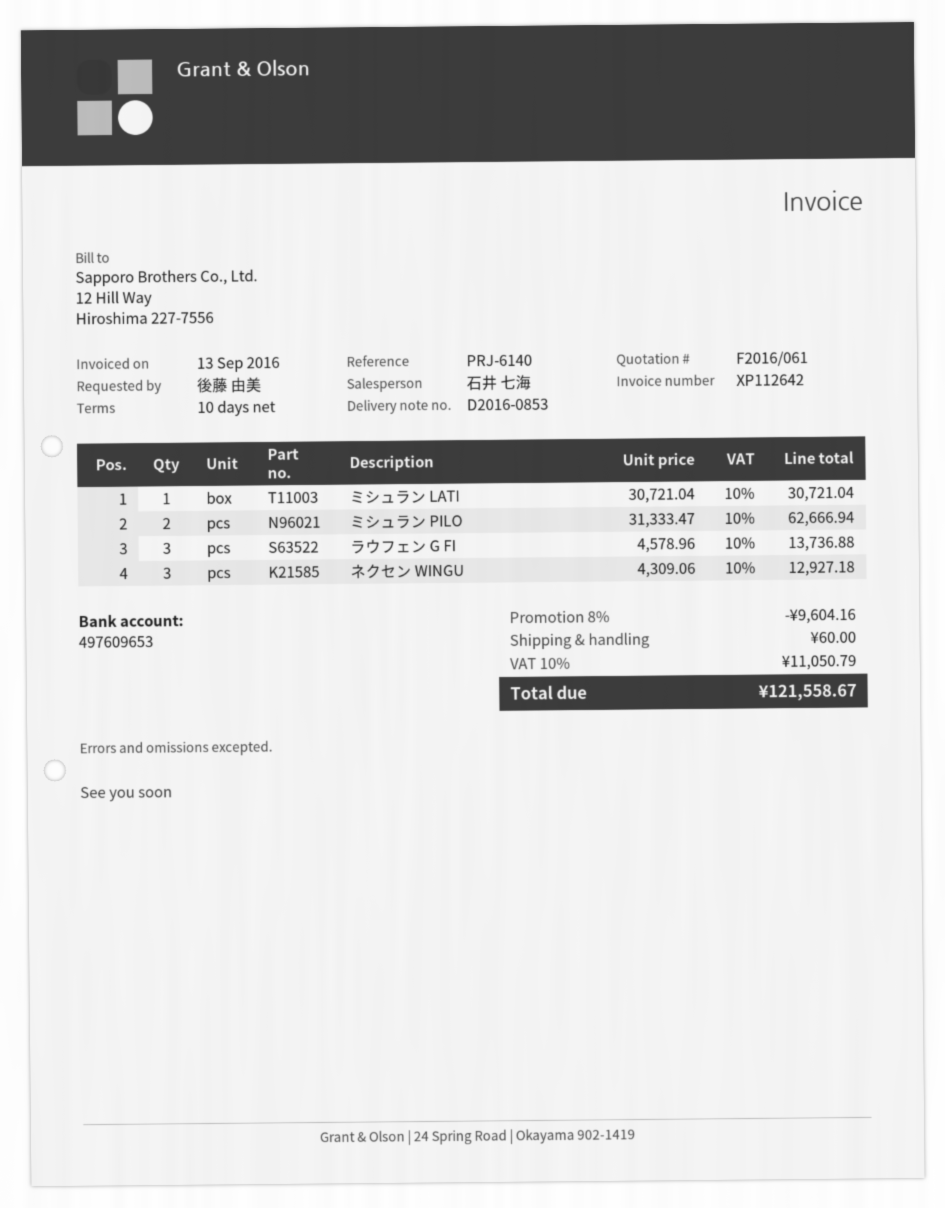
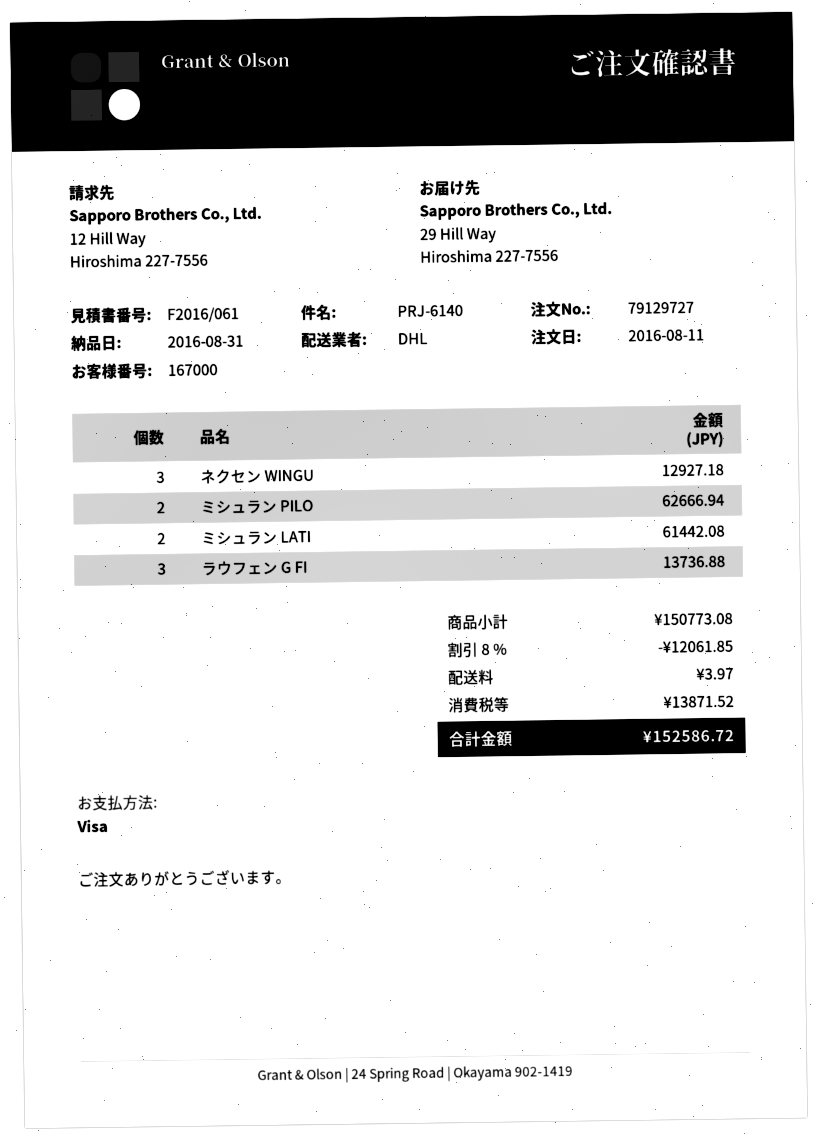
ミシュラン LATI: 1 for 30721.04 -> 2 for 61442.08
discount: 8% = 9604.16 -> 8% = 12061.85
shipping: 60.00 -> 3.97
tax: 11050.79 -> 13871.52
total: 121558.67 -> 152586.72

